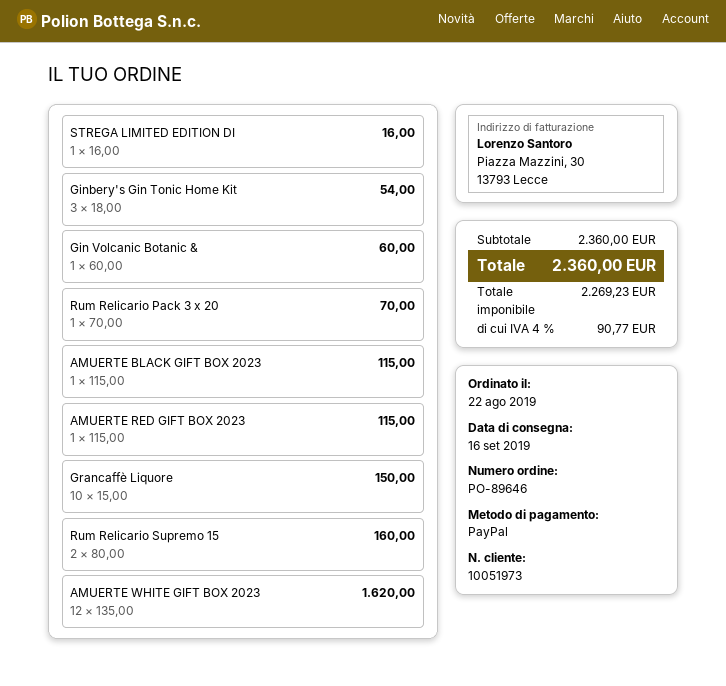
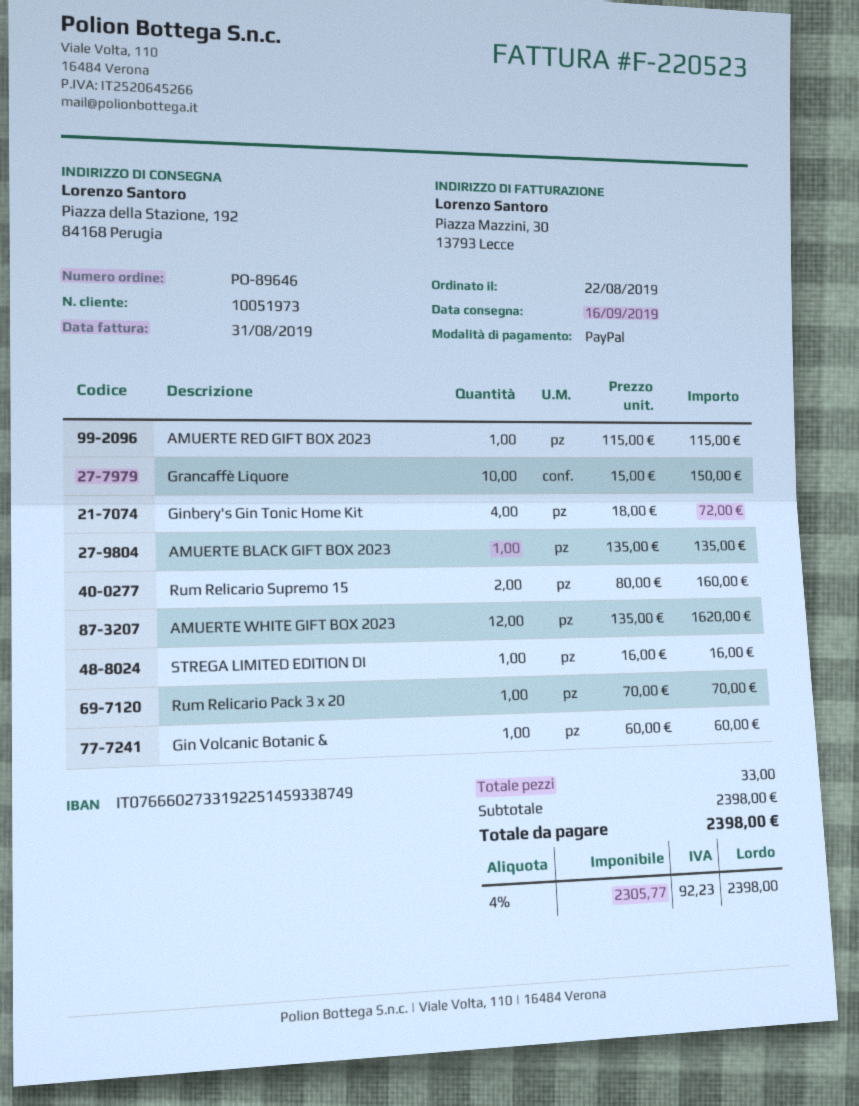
Ginbery's Gin Tonic Home Kit: 3 x 18.00 = 54.00 -> 4 x 18.00 = 72.00
AMUERTE BLACK GIFT BOX 2023: 1 x 115.00 = 115.00 -> 1 x 135.00 = 135.00
subtotal: 2360.00 -> 2398.00
net: 2269.23 -> 2305.77
tax: 4% = 90.77 -> 4% = 92.23
total: 2360.00 -> 2398.00

